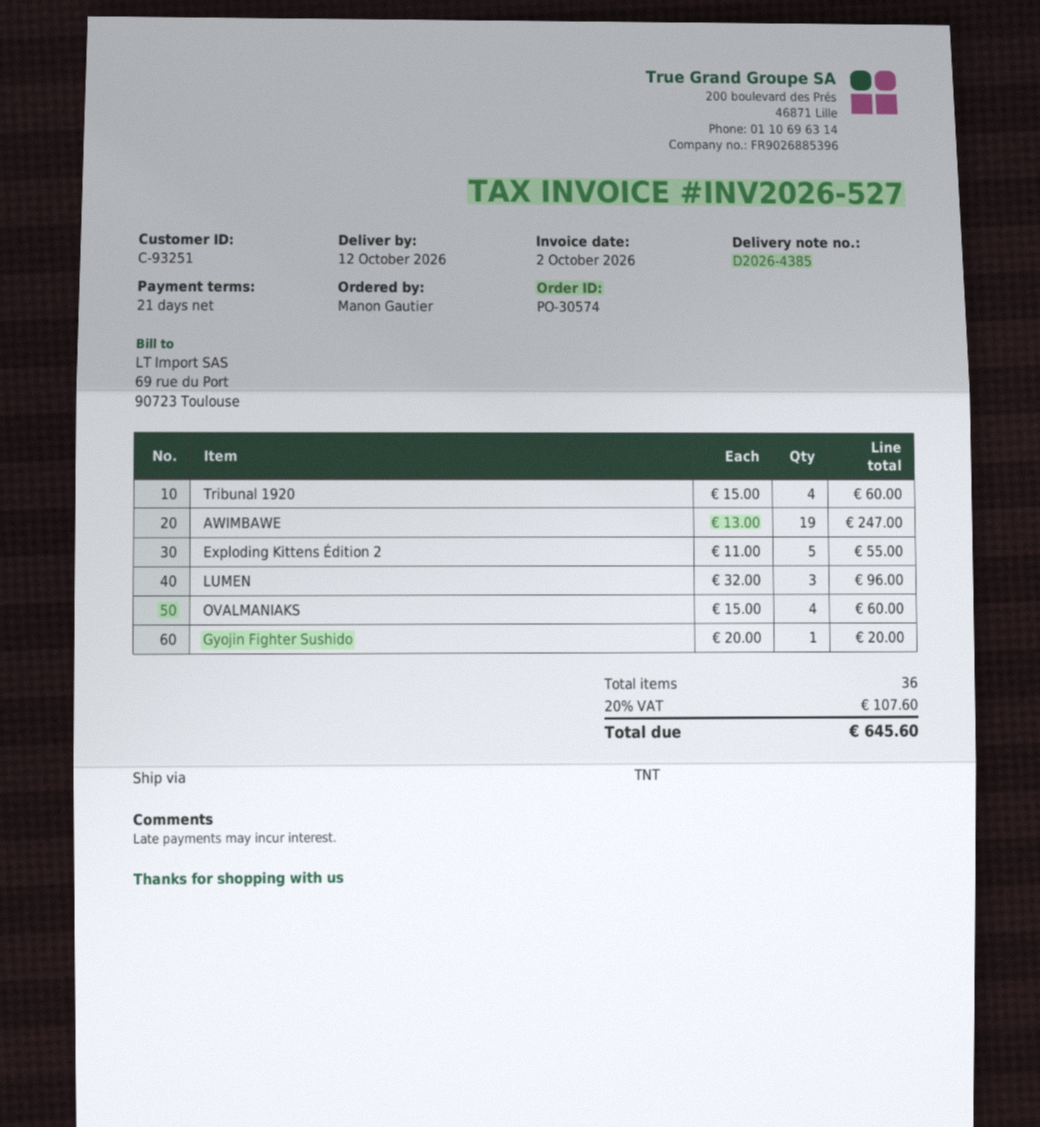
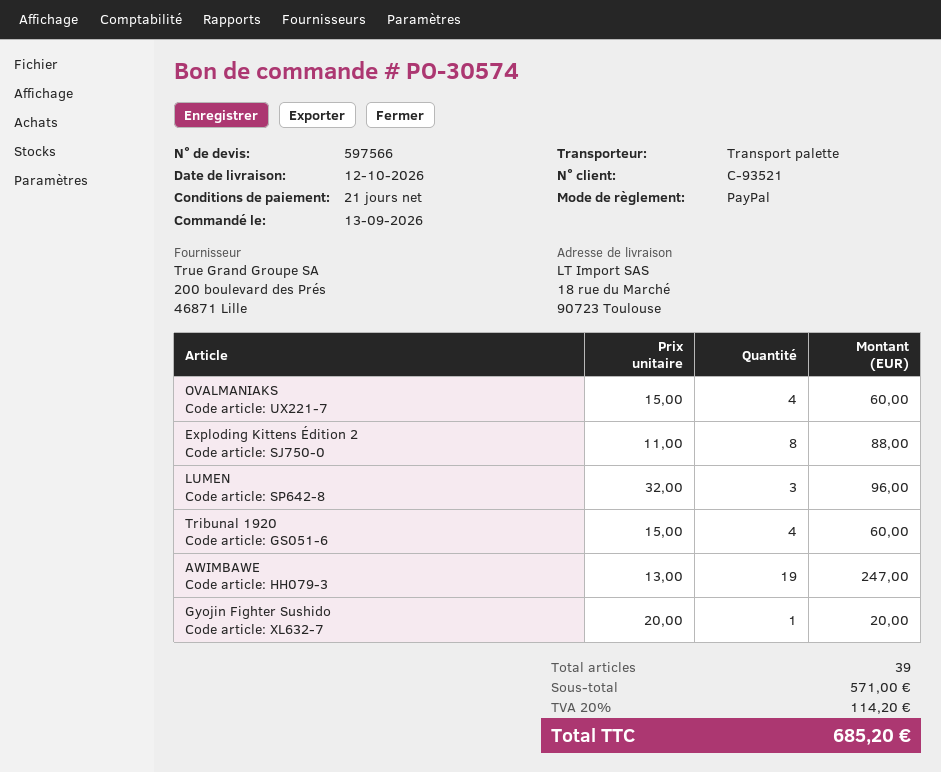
customer number: C-93251 -> C-93521
shipping method: TNT -> pallet freight
Exploding Kittens Édition 2: 5 x 11.00 = 55.00 -> 8 x 11.00 = 88.00
total quantity: 36 -> 39
tax: 20% = 107.60 -> 20% = 114.20
total: 645.60 -> 685.20

